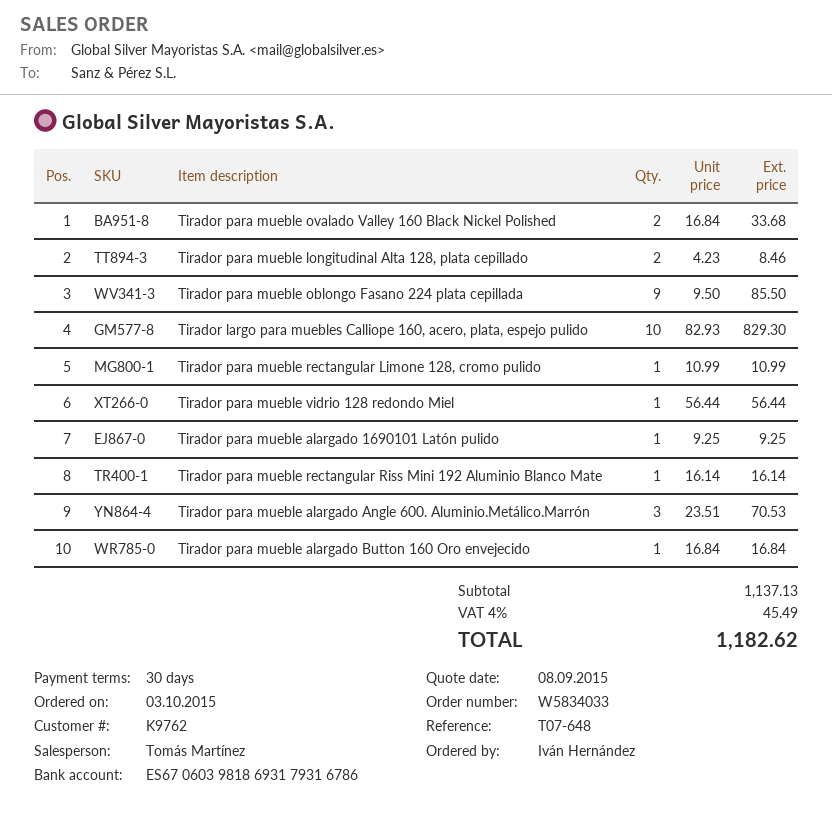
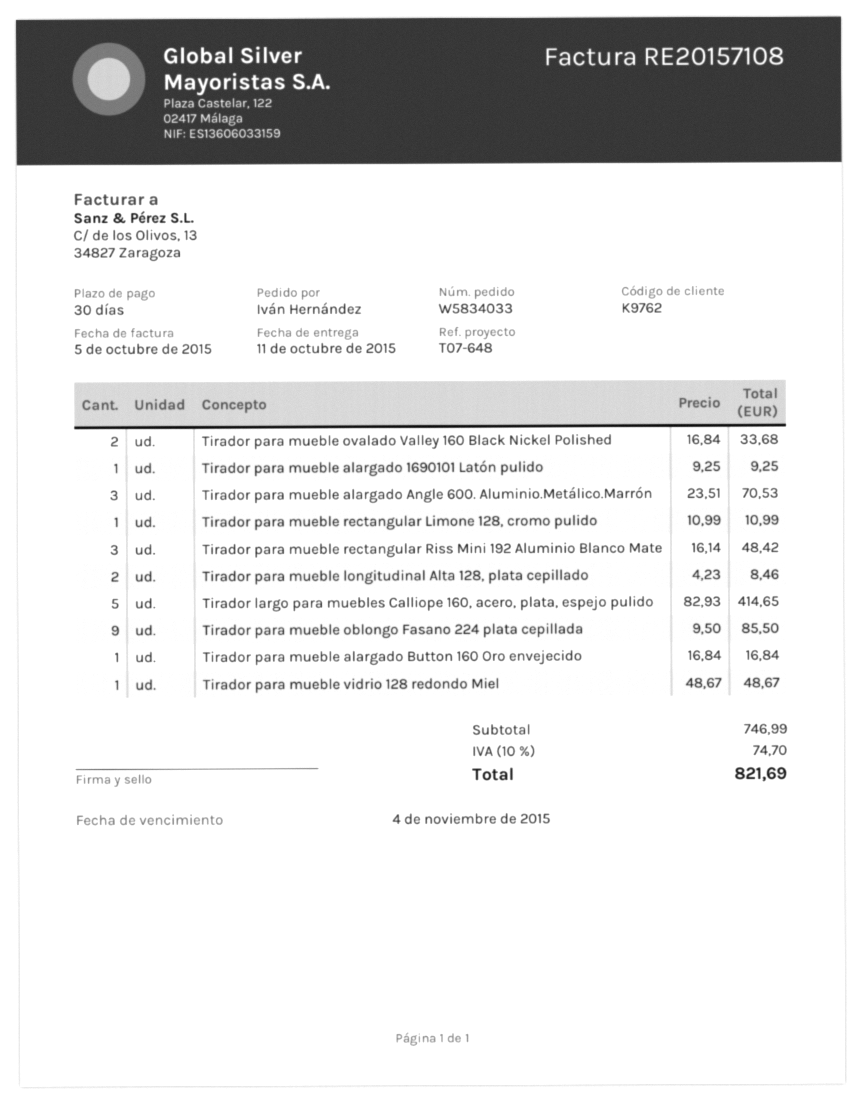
Tirador largo para muebles Calliope 160, acero, plata, espejo pulido: 10 x 82.93 = 829.30 -> 5 x 82.93 = 414.65
Tirador para mueble vidrio 128 redondo Miel: 1 x 56.44 = 56.44 -> 1 x 48.67 = 48.67
Tirador para mueble rectangular Riss Mini 192 Aluminio Blanco Mate: 1 x 16.14 = 16.14 -> 3 x 16.14 = 48.42
subtotal: 1137.13 -> 746.99
tax: 4% = 45.49 -> 10% = 74.70
total: 1182.62 -> 821.69

